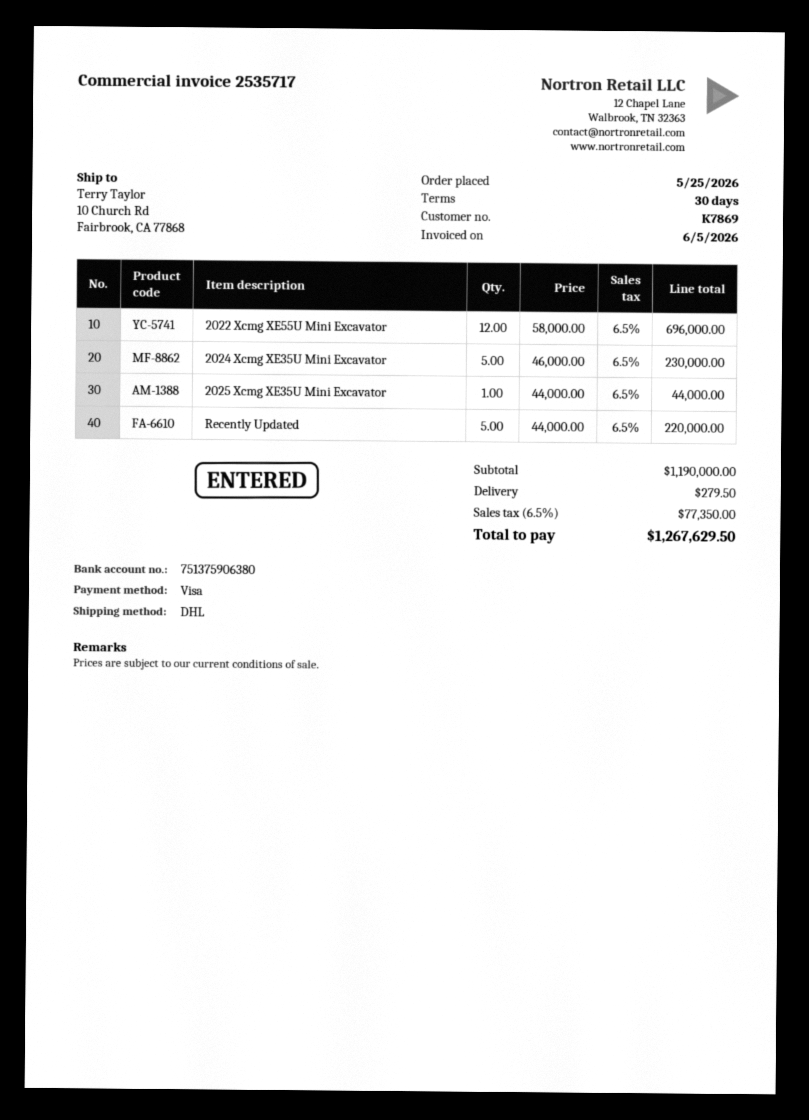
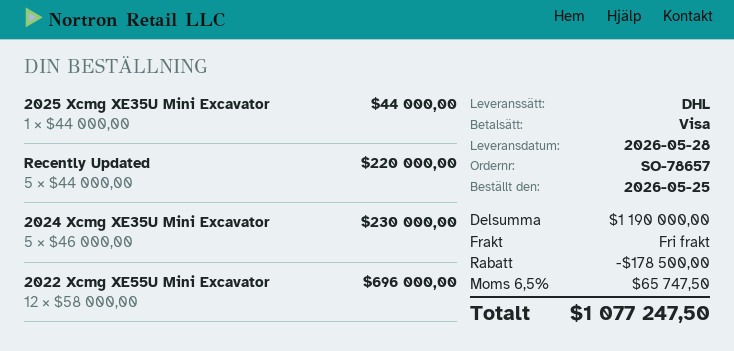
discount: none -> 178500.00
shipping: 279.50 -> 0.00
tax: 6.5% = 77350.00 -> 6.5% = 65747.50
total: 1267629.50 -> 1077247.50

